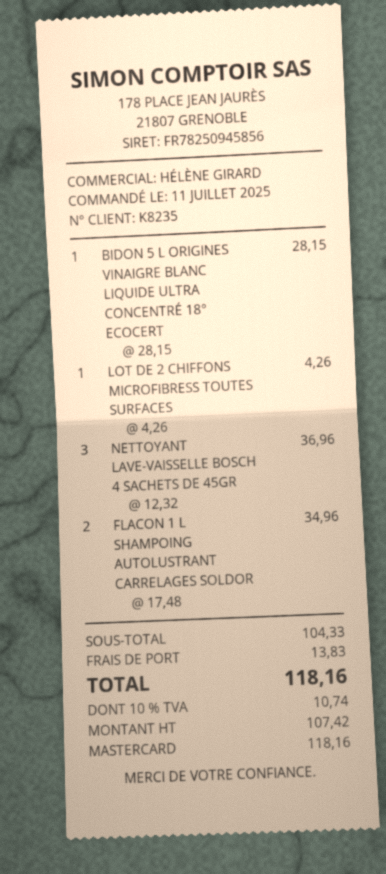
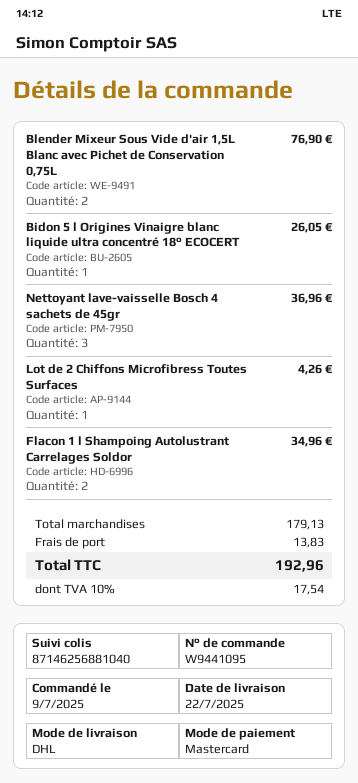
order date: 2025-07-11 -> 2025-07-09
BIDON 5 L ORIGINES VINAIGRE BLANC LIQUIDE ULTRA CONCENTRÉ 18° ECOCERT: 1 for 28.15 -> 1 for 26.05
Blender Mixeur Sous Vide d'air 1,5L Blanc avec Pichet de Conservation 0,75L: none -> 2 for 76.90
subtotal: 104.33 -> 179.13
tax: 10% = 10.74 -> 10% = 17.54
total: 118.16 -> 192.96

